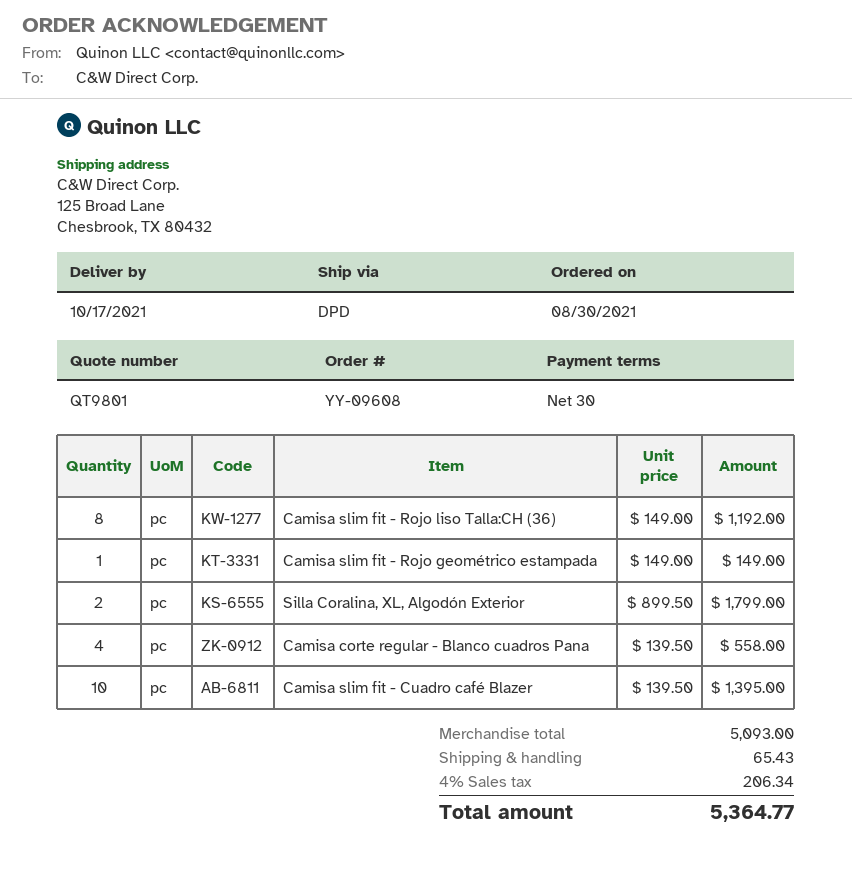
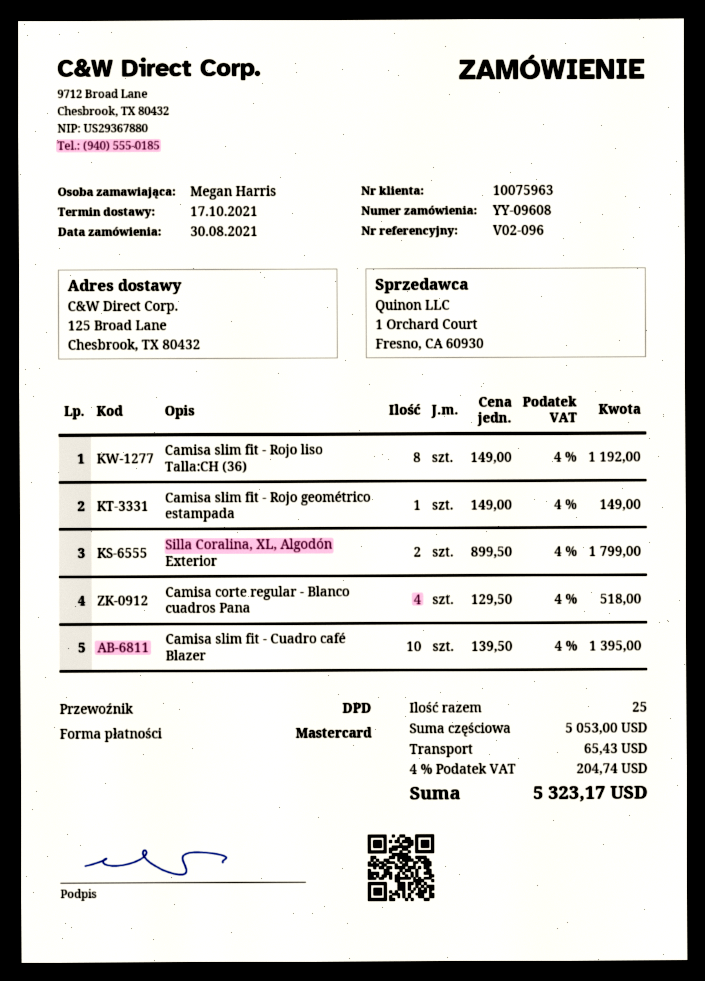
Camisa corte regular - Blanco cuadros Pana: 4 x 139.50 = 558.00 -> 4 x 129.50 = 518.00
subtotal: 5093.00 -> 5053.00
tax: 4% = 206.34 -> 4% = 204.74
total: 5364.77 -> 5323.17

